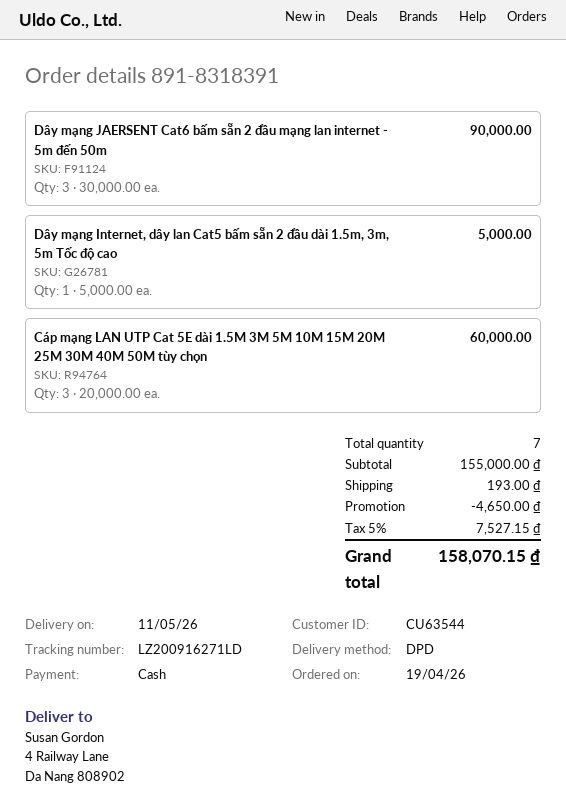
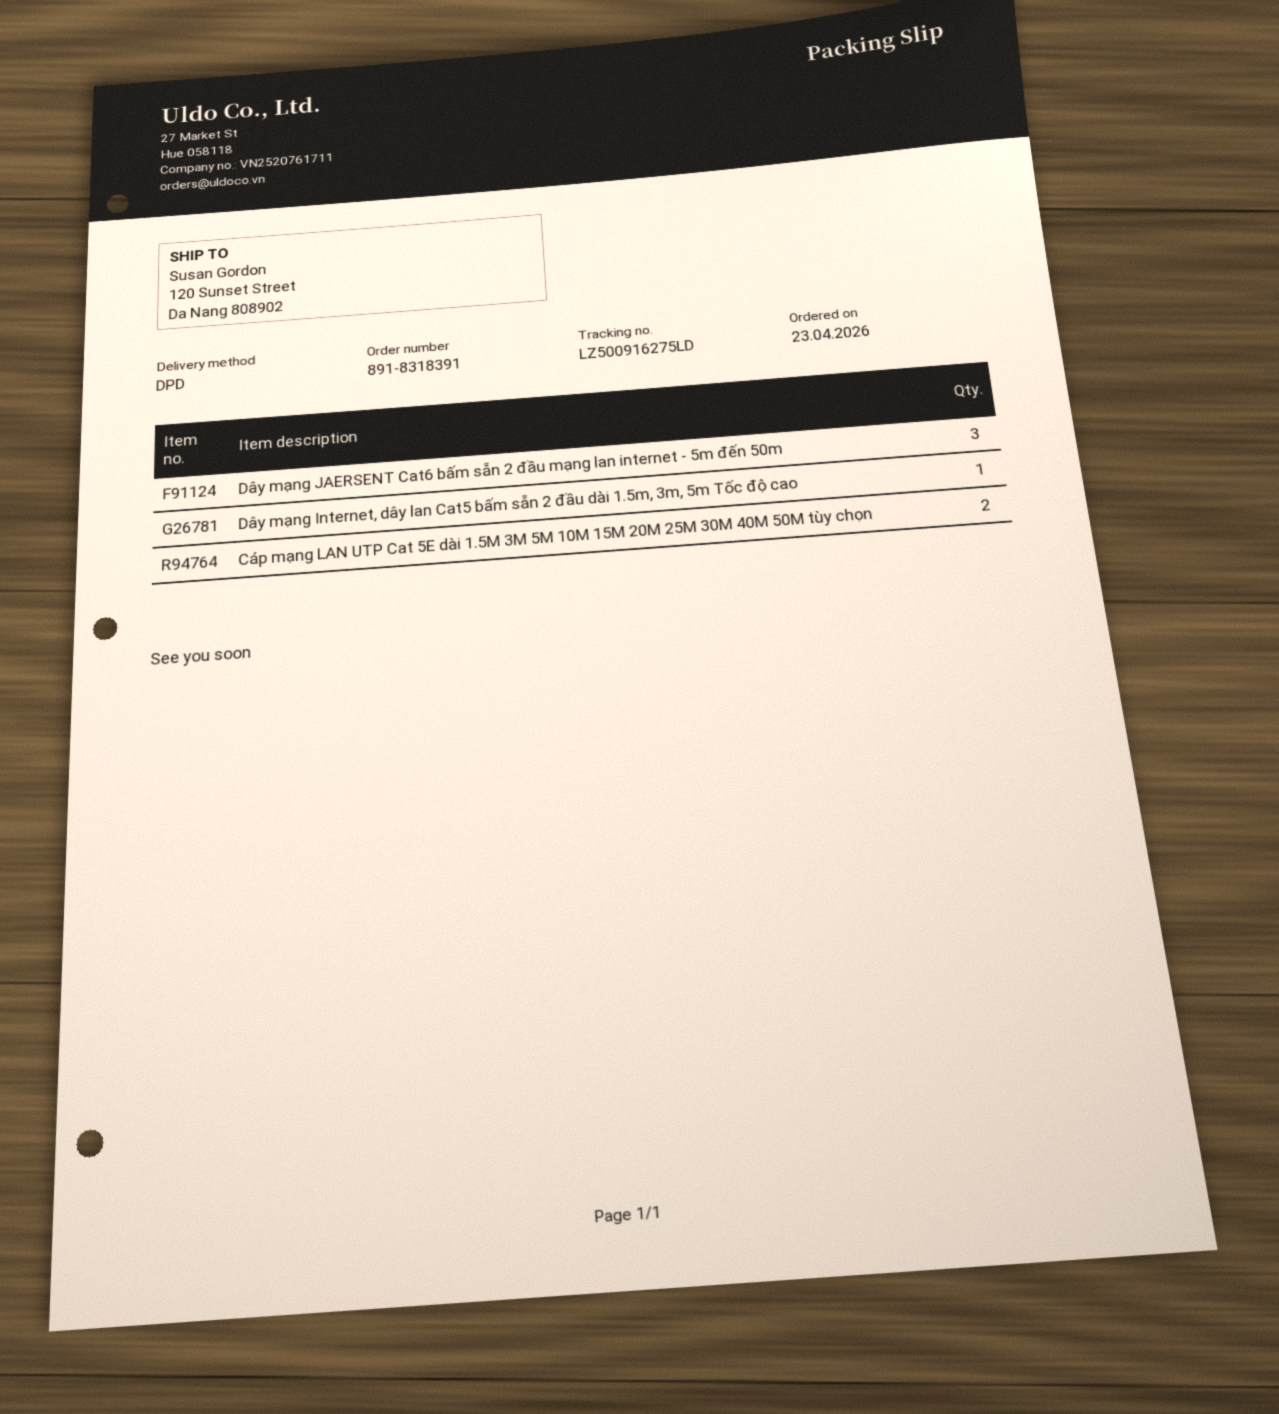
order date: 2026-04-19 -> 2026-04-23
tracking number: LZ200916271LD -> LZ500916275LD
ship to: 4 Railway Lane, Da Nang 808902 -> 120 Sunset Street, Da Nang 808902
Cáp mạng LAN UTP Cat 5E dài 1.5M 3M 5M 10M 15M 20M 25M 30M 40M 50M tùy chọn: 3 -> 2

